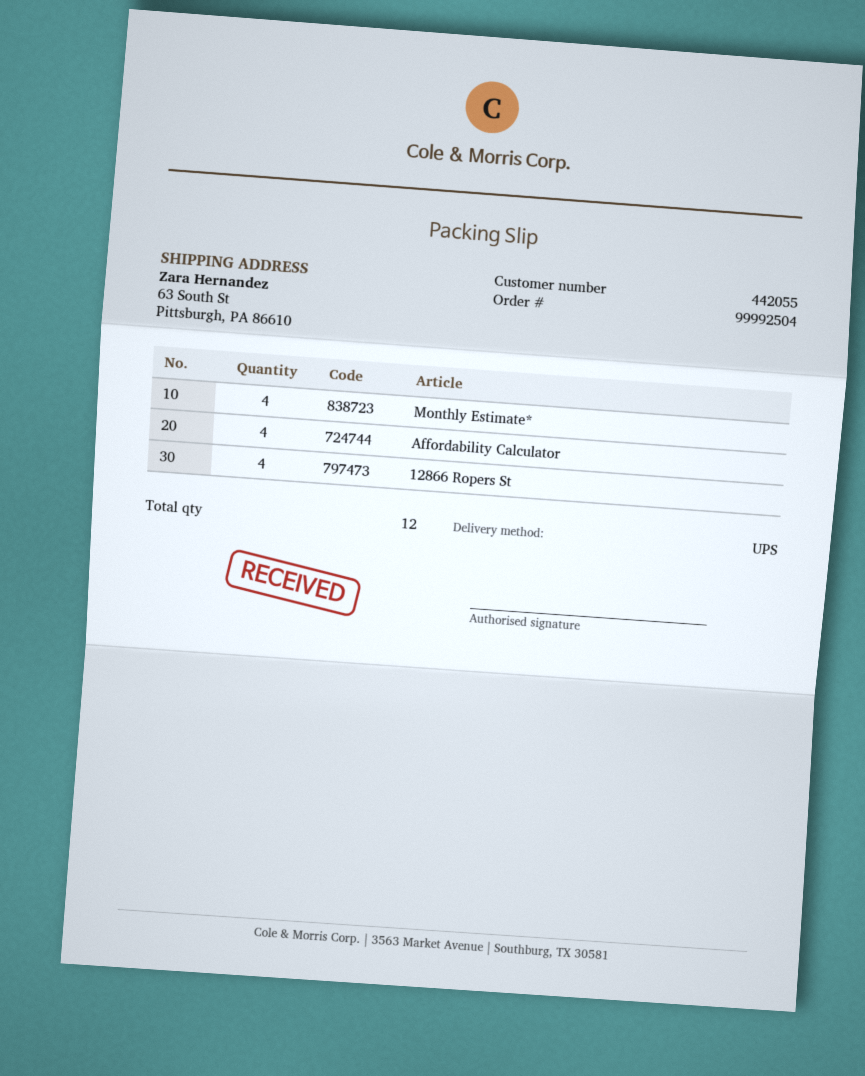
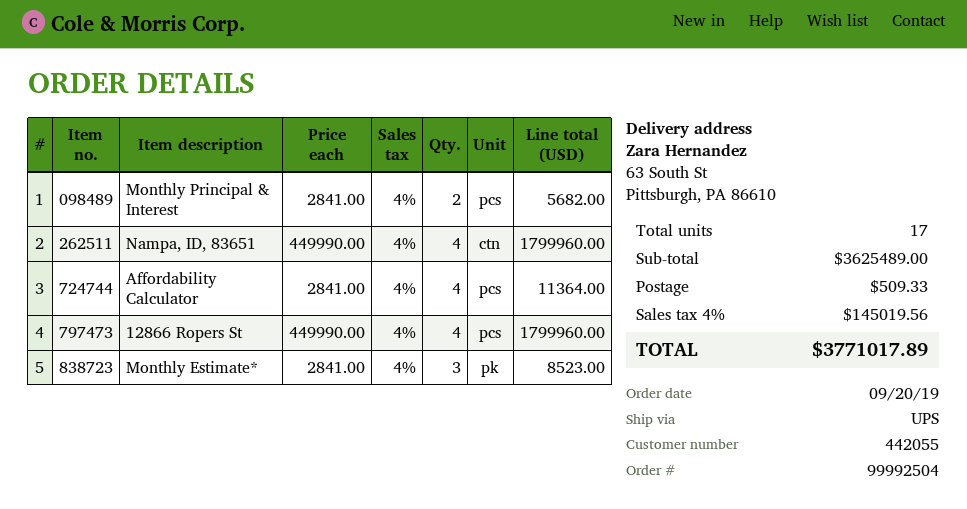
Monthly Estimate*: 4 -> 3
Monthly Principal & Interest: none -> 2
Nampa, ID, 83651: none -> 4
total quantity: 12 -> 17

